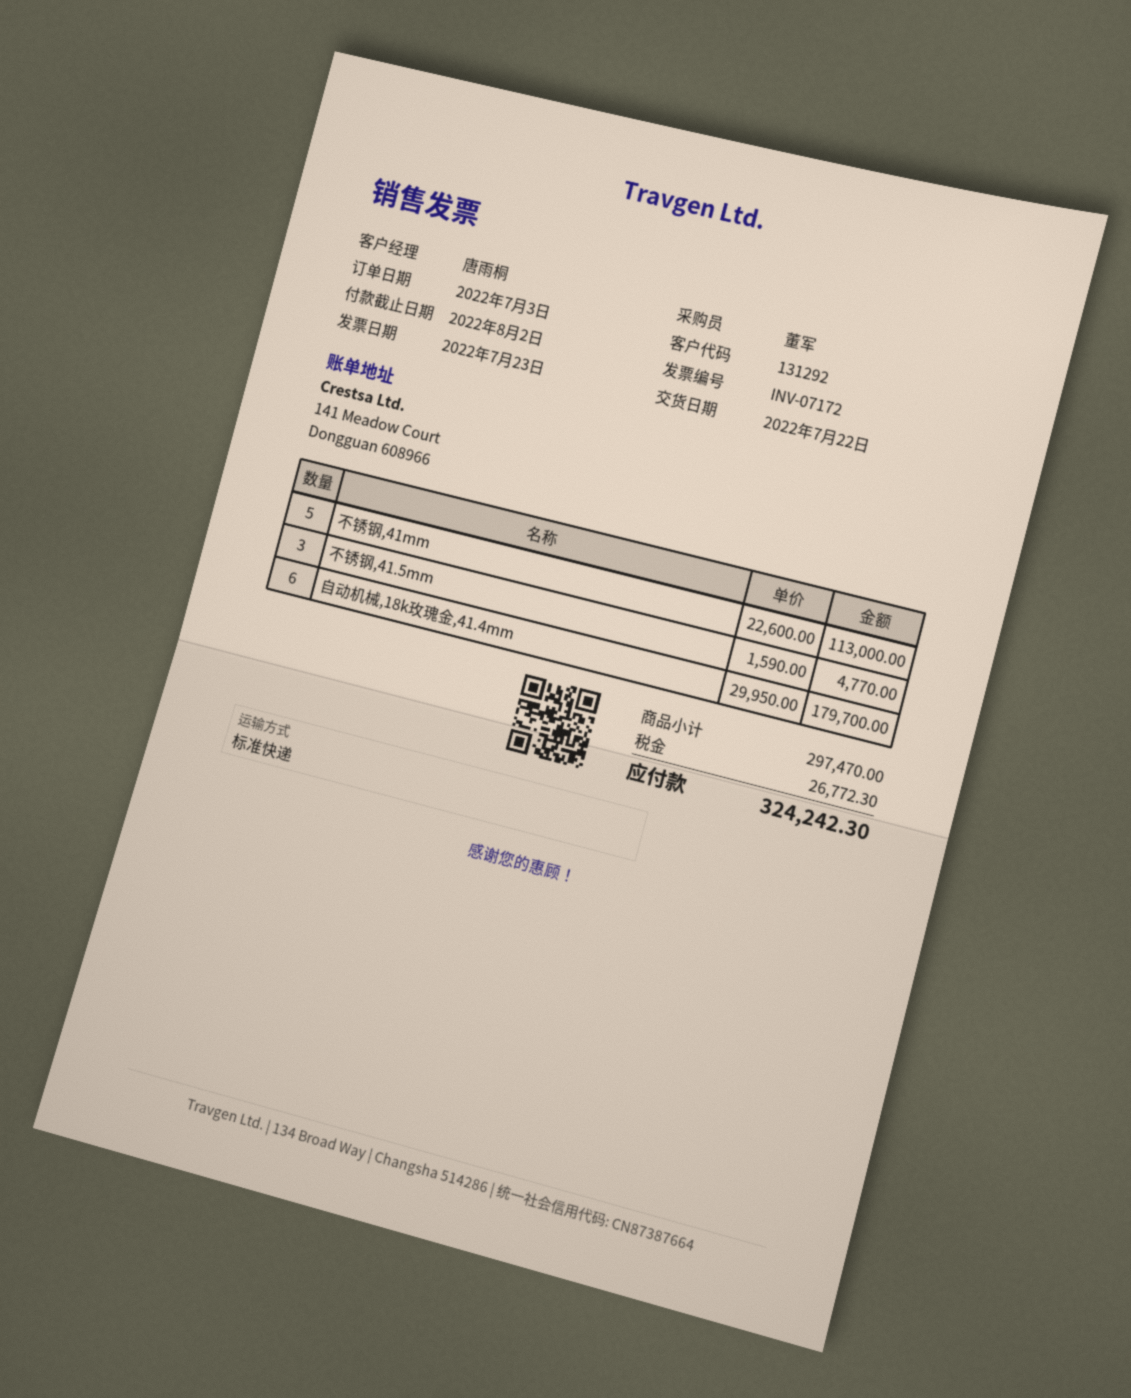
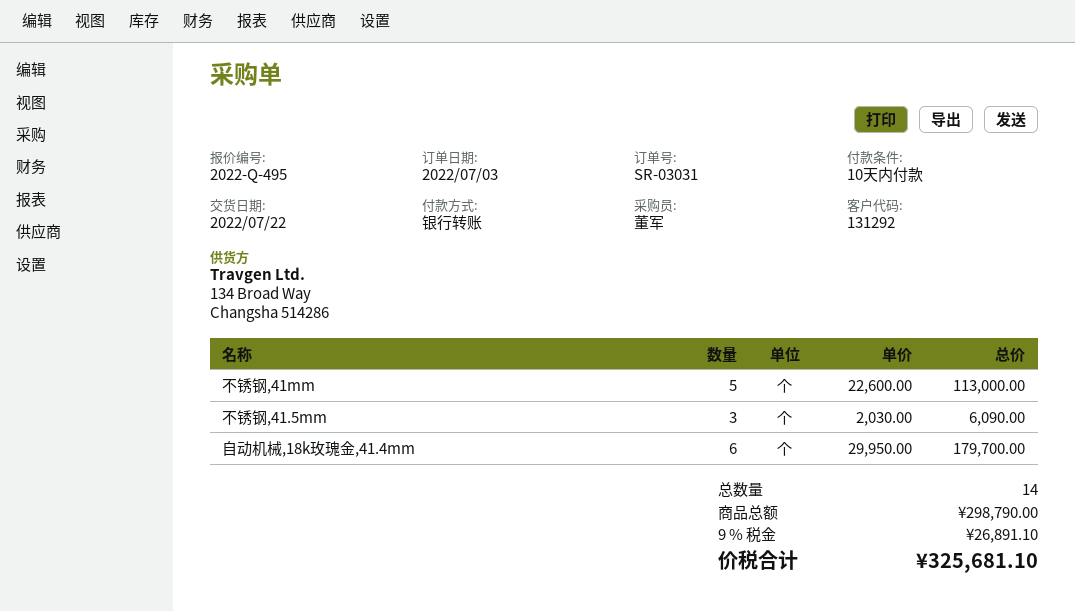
不锈钢,41.5mm: 3 x 1590.00 = 4770.00 -> 3 x 2030.00 = 6090.00
subtotal: 297470.00 -> 298790.00
tax: 26772.30 -> 26891.10
total: 324242.30 -> 325681.10

